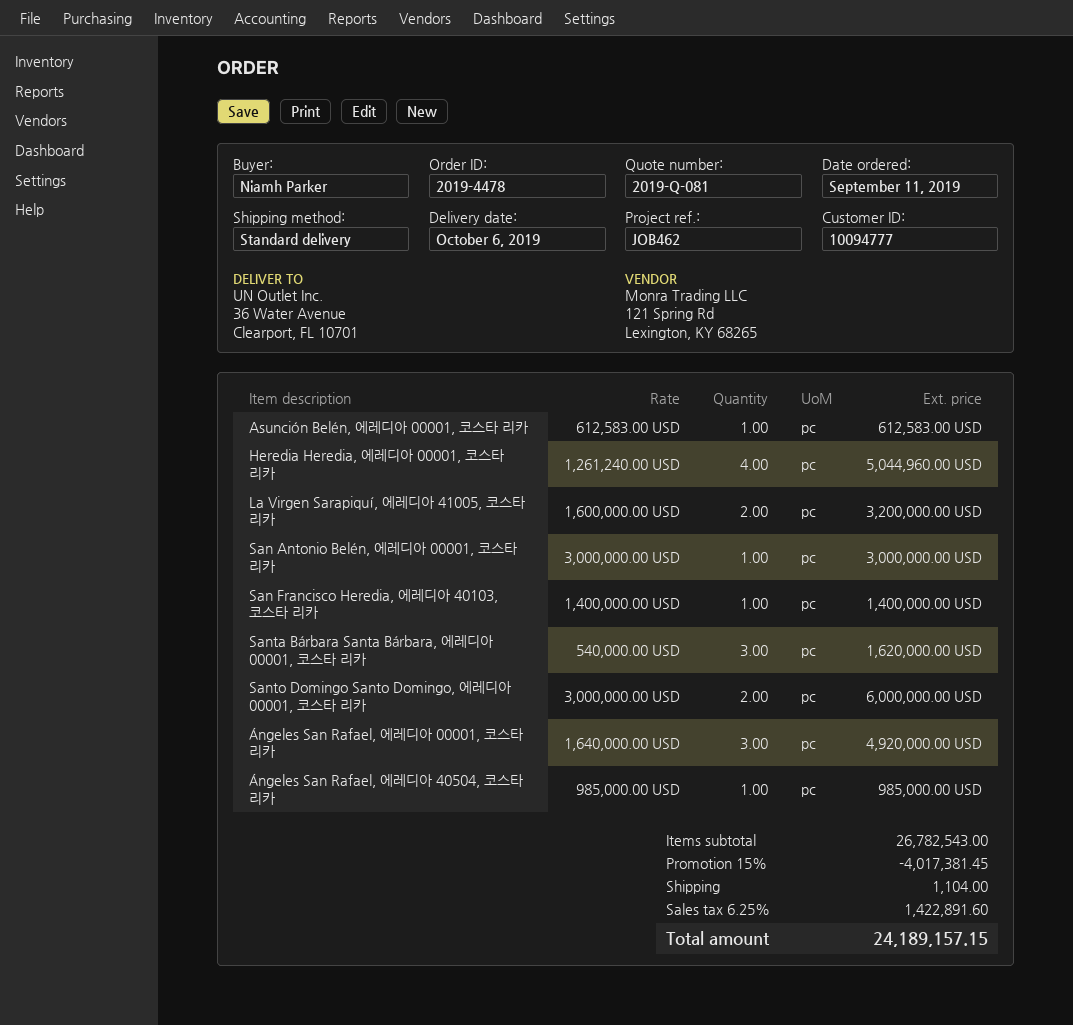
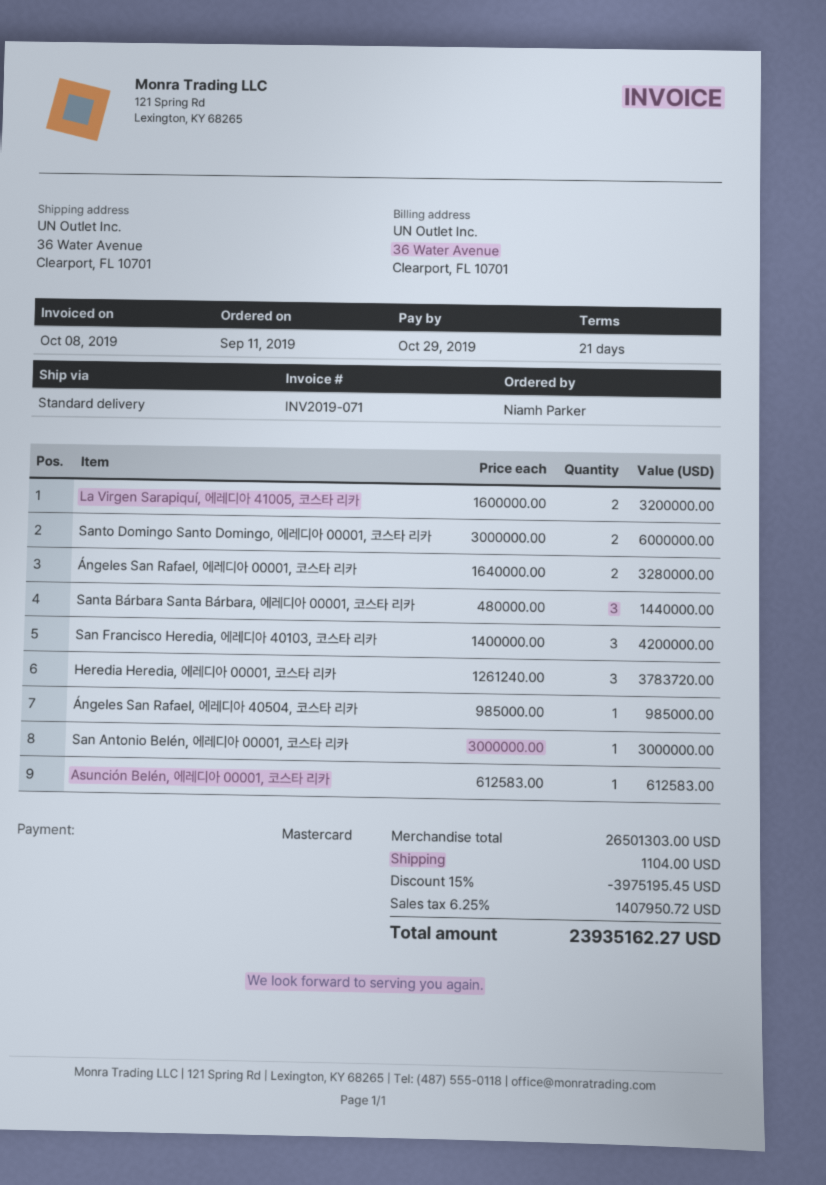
Heredia Heredia, 에레디아 00001, 코스타 리카: 4 x 1261240.00 = 5044960.00 -> 3 x 1261240.00 = 3783720.00
San Francisco Heredia, 에레디아 40103, 코스타 리카: 1 x 1400000.00 = 1400000.00 -> 3 x 1400000.00 = 4200000.00
Santa Bárbara Santa Bárbara, 에레디아 00001, 코스타 리카: 3 x 540000.00 = 1620000.00 -> 3 x 480000.00 = 1440000.00
Ángeles San Rafael, 에레디아 00001, 코스타 리카: 3 x 1640000.00 = 4920000.00 -> 2 x 1640000.00 = 3280000.00
subtotal: 26782543.00 -> 26501303.00
discount: 15% = 4017381.45 -> 15% = 3975195.45
tax: 6.25% = 1422891.60 -> 6.25% = 1407950.72
total: 24189157.15 -> 23935162.27

